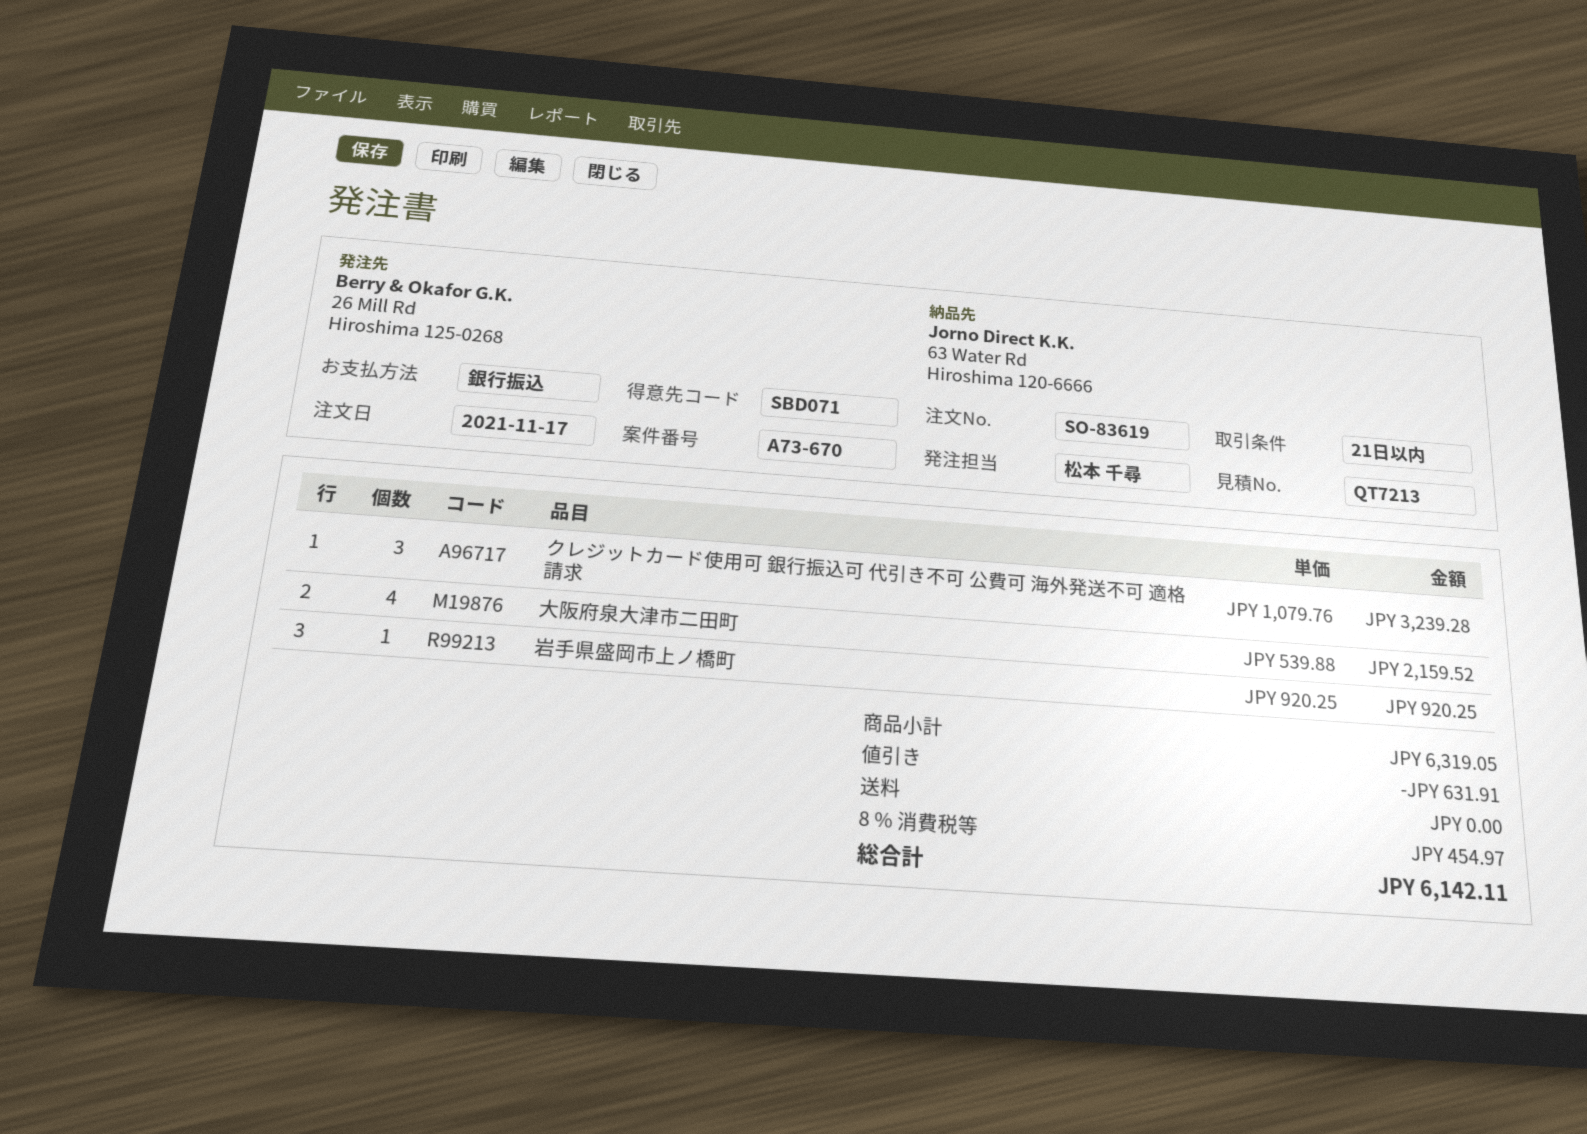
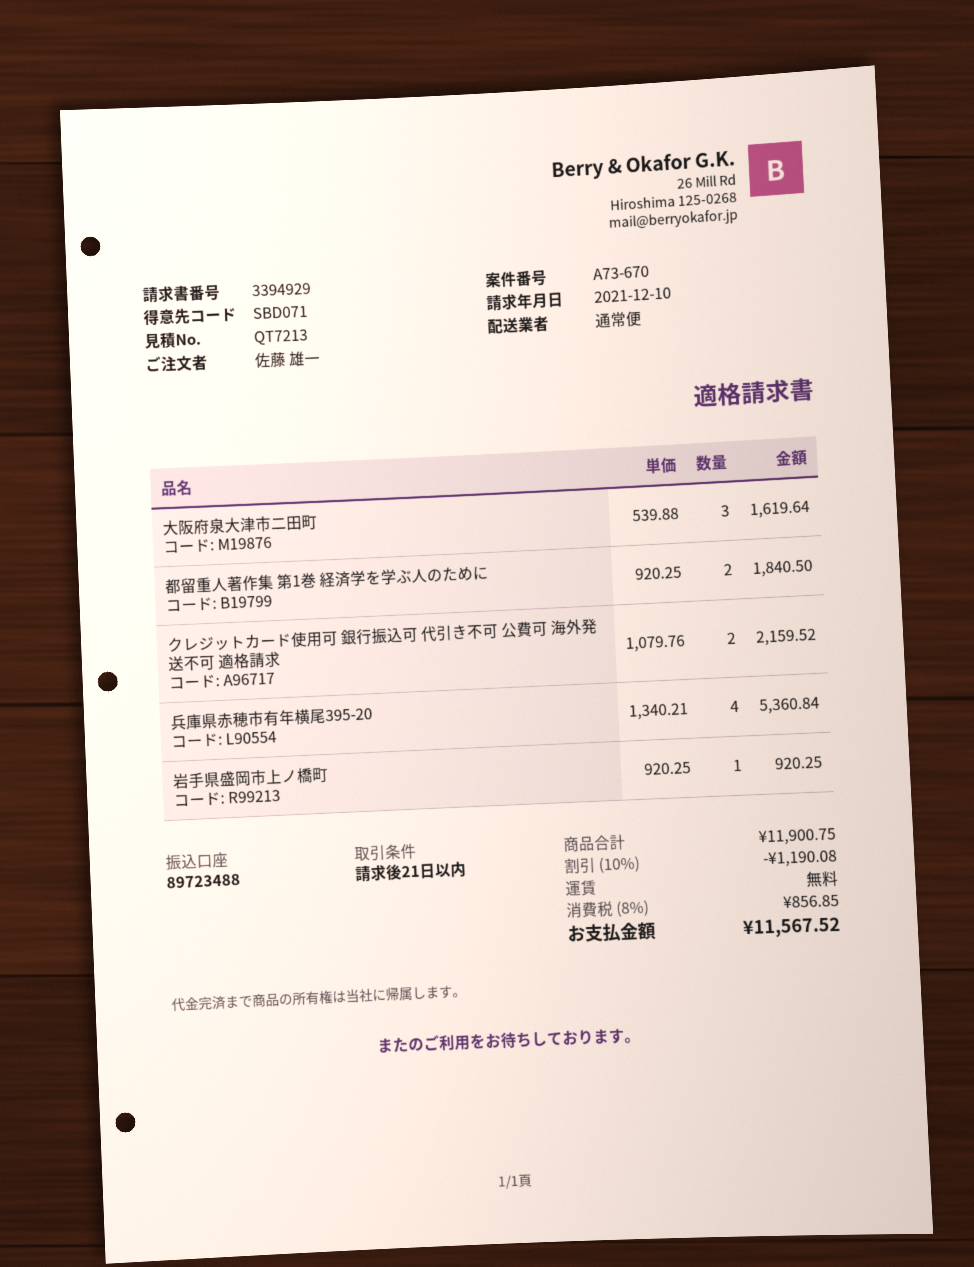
ordered by: 松本 千尋 -> 佐藤 雄一
クレジットカード使用可 銀行振込可 代引き不可 公費可 海外発送不可 適格請求: 3 x 1079.76 = 3239.28 -> 2 x 1079.76 = 2159.52
大阪府泉大津市二田町: 4 x 539.88 = 2159.52 -> 3 x 539.88 = 1619.64
都留重人著作集 第1巻 経済学を学ぶ人のために: none -> 2 x 920.25 = 1840.50
兵庫県赤穂市有年横尾395-20: none -> 4 x 1340.21 = 5360.84
subtotal: 6319.05 -> 11900.75
discount: 631.91 -> 1190.08
tax: 8% = 454.97 -> 8% = 856.85
total: 6142.11 -> 11567.52

